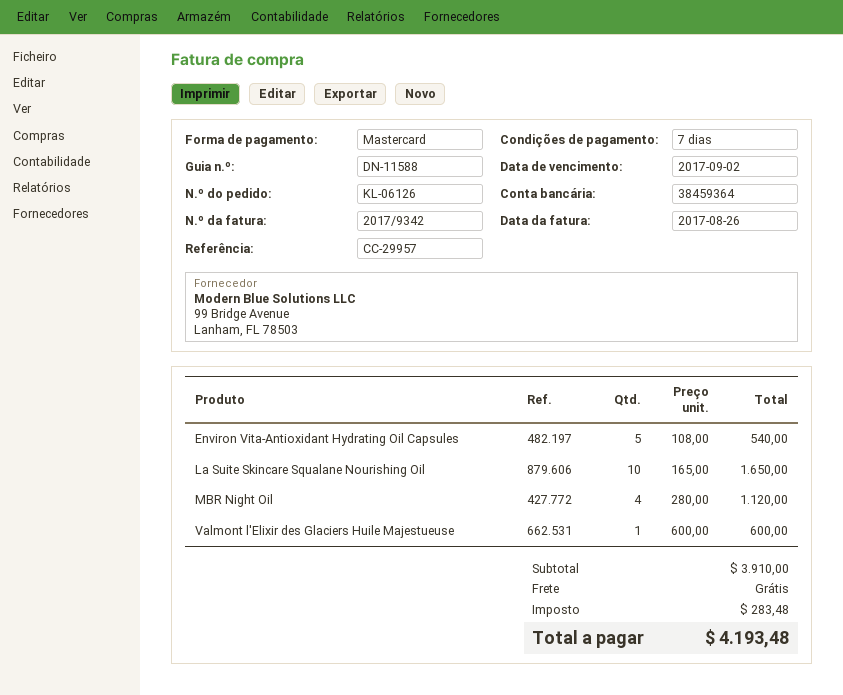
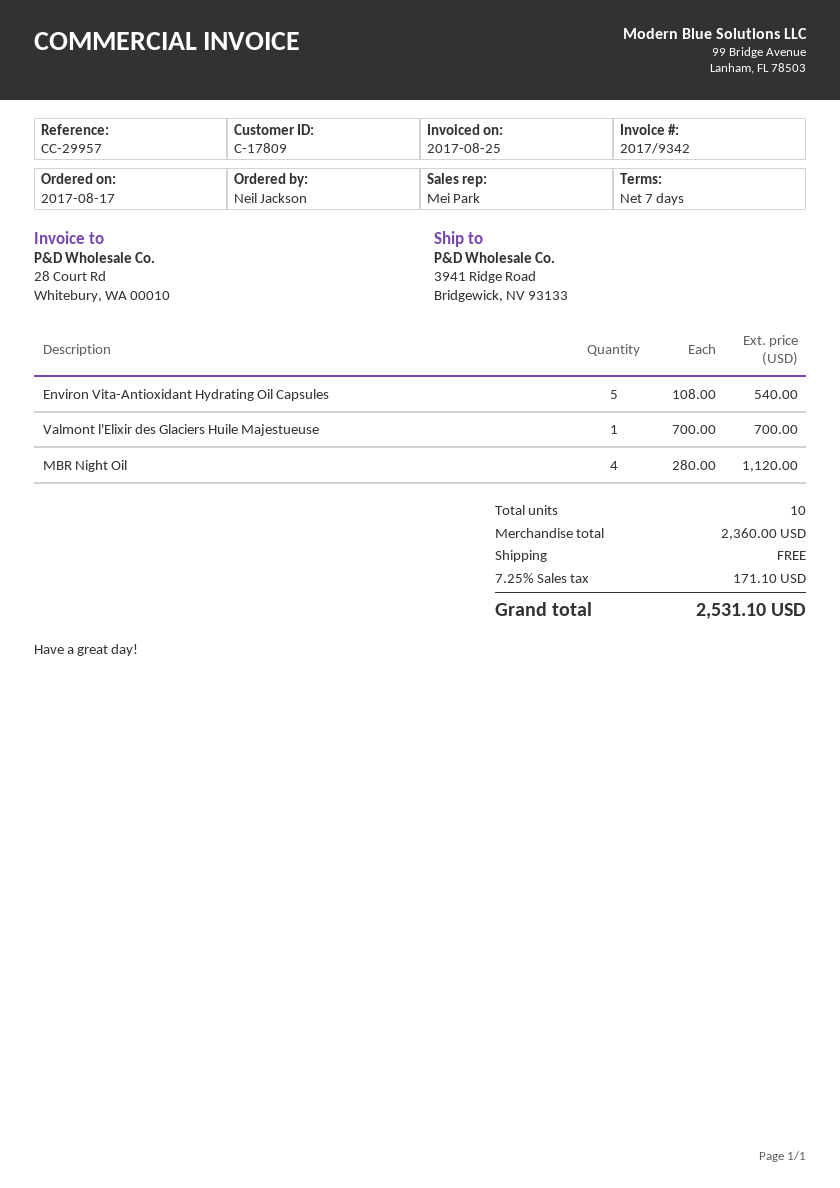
invoice date: 2017-08-26 -> 2017-08-25
La Suite Skincare Squalane Nourishing Oil: 10 x 165.00 = 1650.00 -> none
Valmont l'Elixir des Glaciers Huile Majestueuse: 1 x 600.00 = 600.00 -> 1 x 700.00 = 700.00
subtotal: 3910.00 -> 2360.00
tax: 283.48 -> 171.10
total: 4193.48 -> 2531.10

